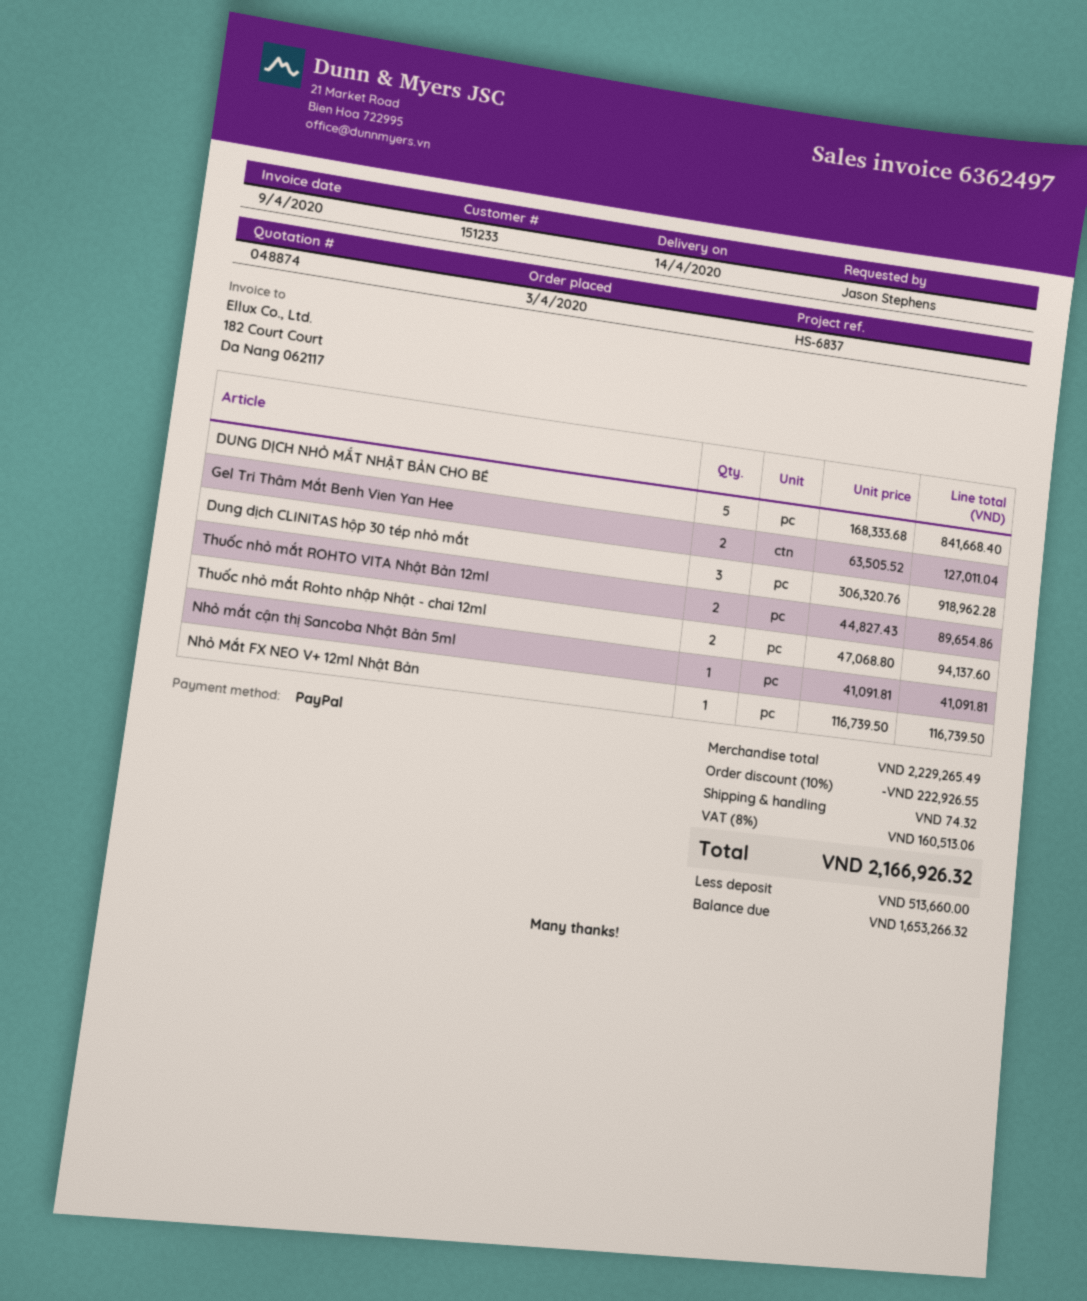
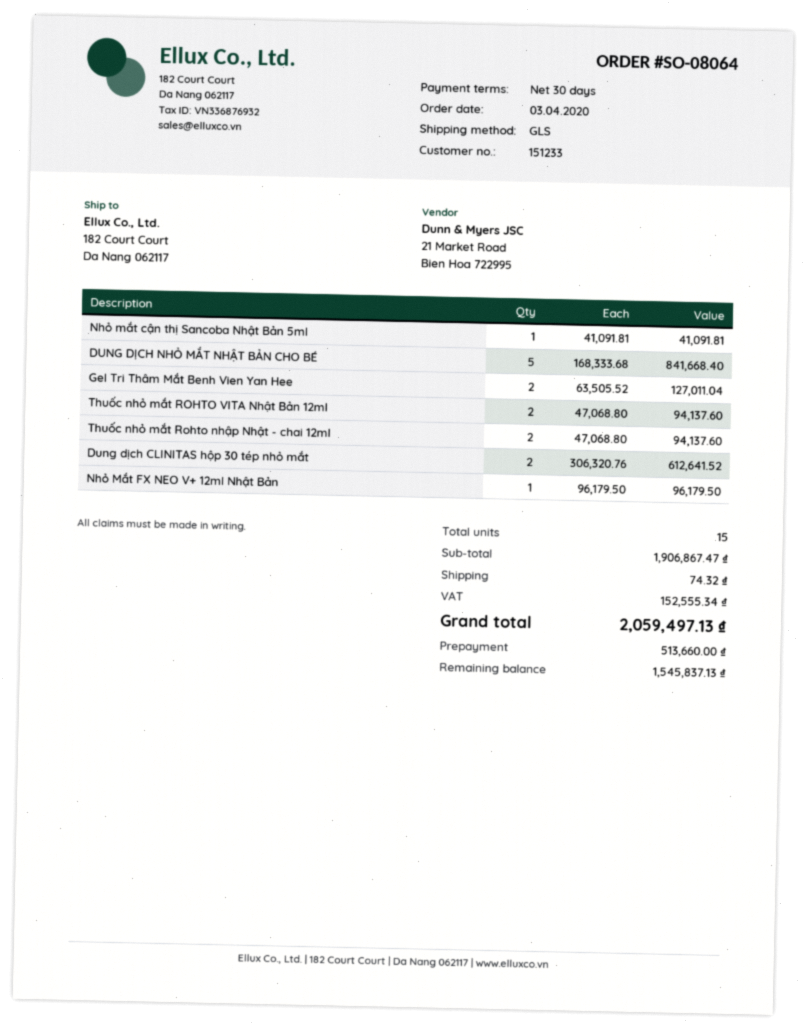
Dung dịch CLINITAS hộp 30 tép nhỏ mắt: 3 x 306320.76 = 918962.28 -> 2 x 306320.76 = 612641.52
Thuốc nhỏ mắt ROHTO VITA Nhật Bản 12ml: 2 x 44827.43 = 89654.86 -> 2 x 47068.80 = 94137.60
Nhỏ Mắt FX NEO V+ 12ml Nhật Bản: 1 x 116739.50 = 116739.50 -> 1 x 96179.50 = 96179.50
subtotal: 2229265.49 -> 1906867.47
discount: 10% = 222926.55 -> none
tax: 160513.06 -> 152555.34
total: 2166926.32 -> 2059497.13
balance: 1653266.32 -> 1545837.13

